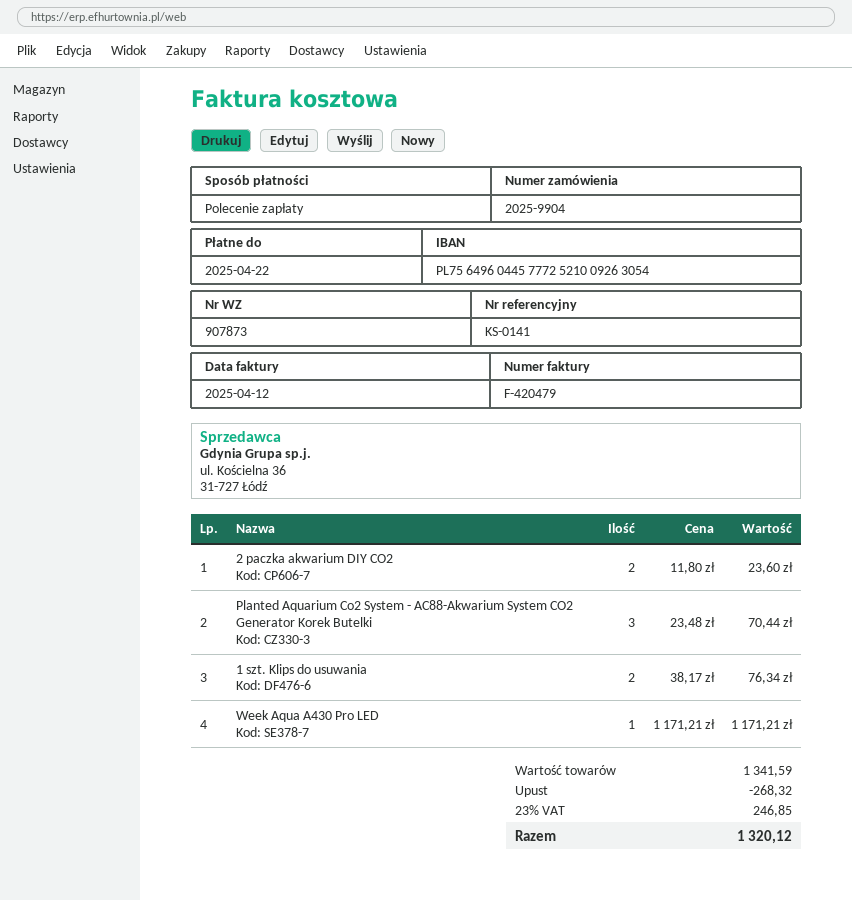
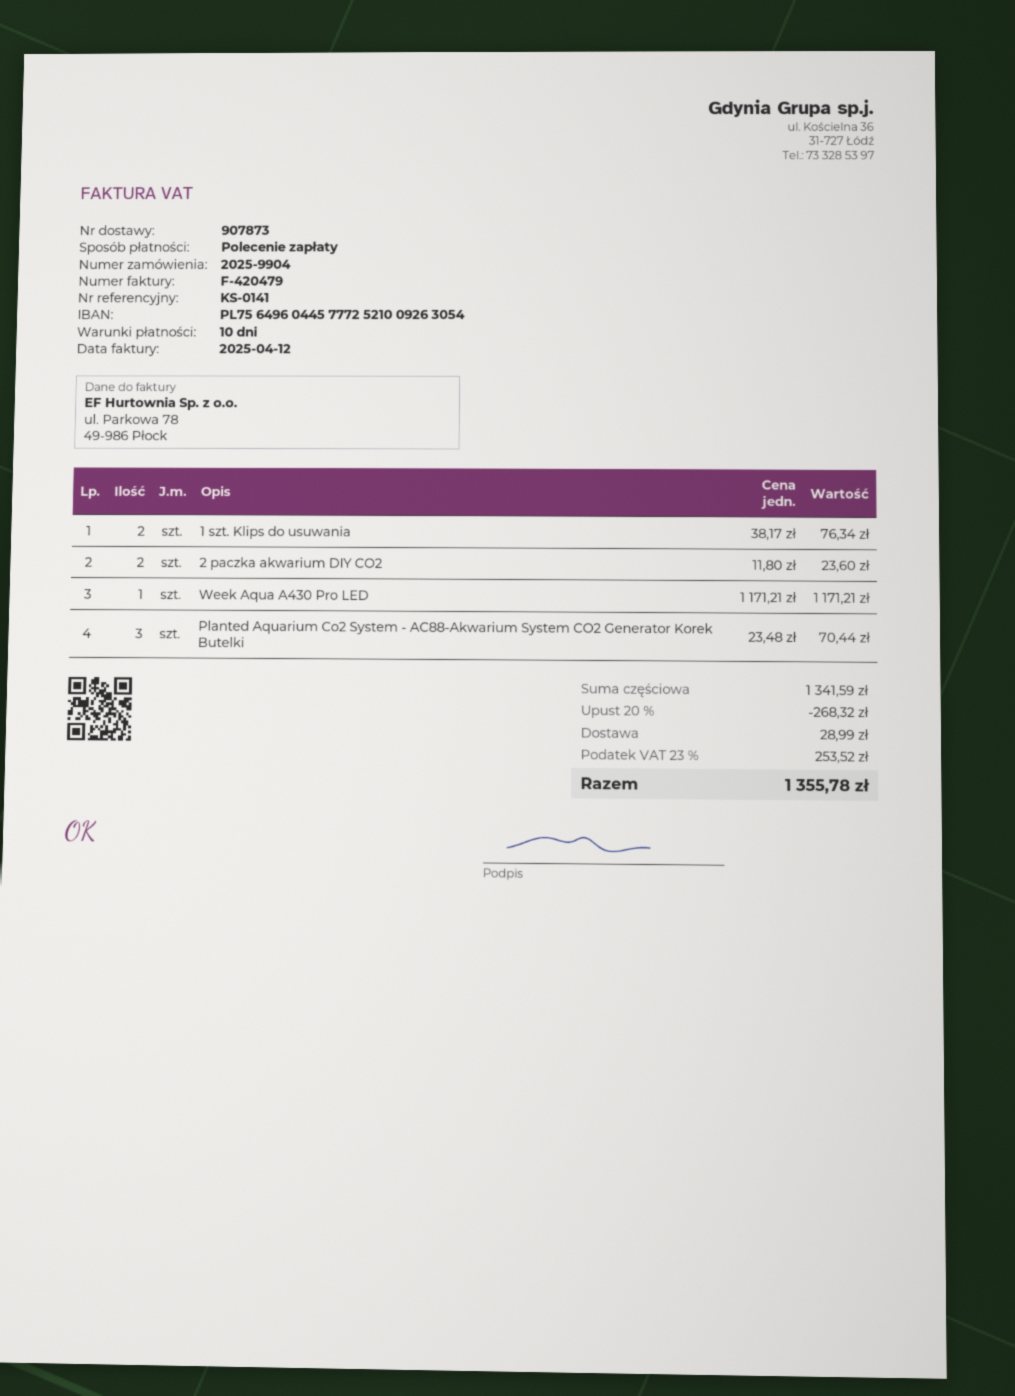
shipping: none -> 28.99
tax: 23% = 246.85 -> 23% = 253.52
total: 1320.12 -> 1355.78

